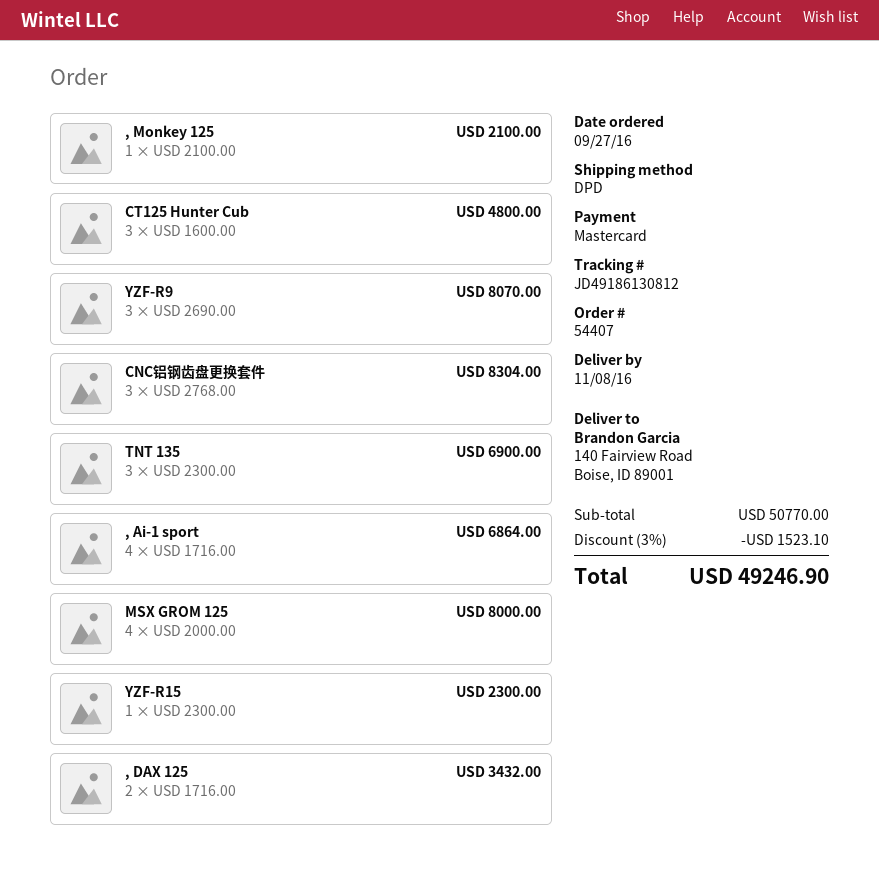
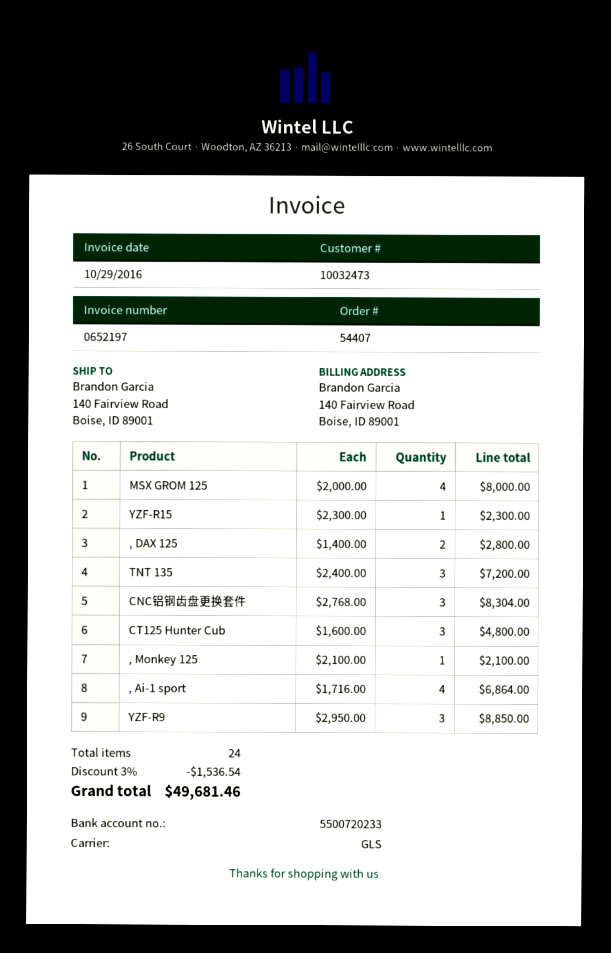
shipping method: DPD -> GLS
YZF-R9: 3 x 2690.00 = 8070.00 -> 3 x 2950.00 = 8850.00
TNT 135: 3 x 2300.00 = 6900.00 -> 3 x 2400.00 = 7200.00
, DAX 125: 2 x 1716.00 = 3432.00 -> 2 x 1400.00 = 2800.00
discount: 3% = 1523.10 -> 3% = 1536.54
total: 49246.90 -> 49681.46

